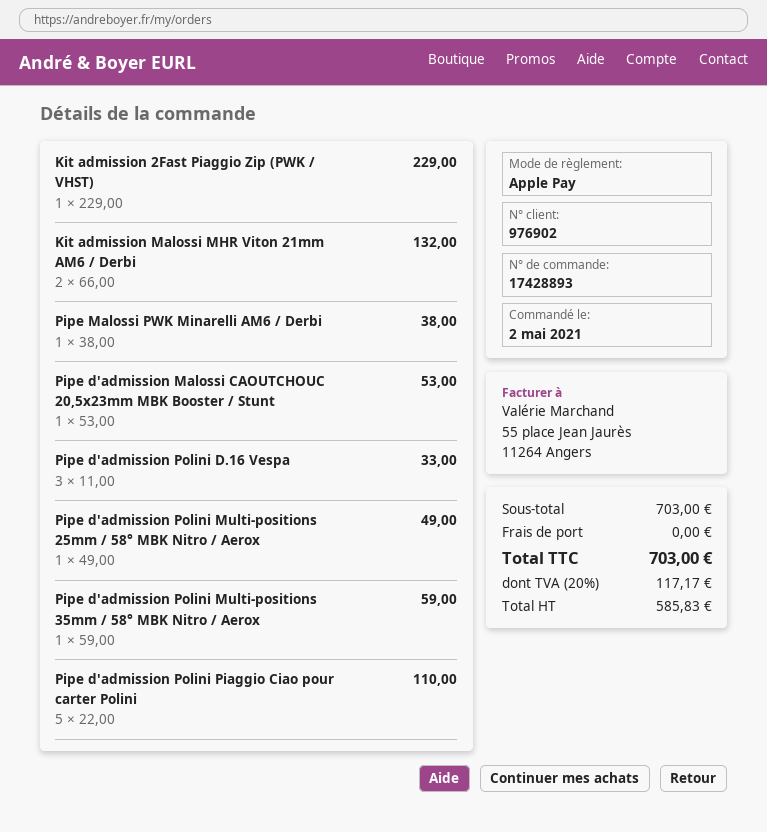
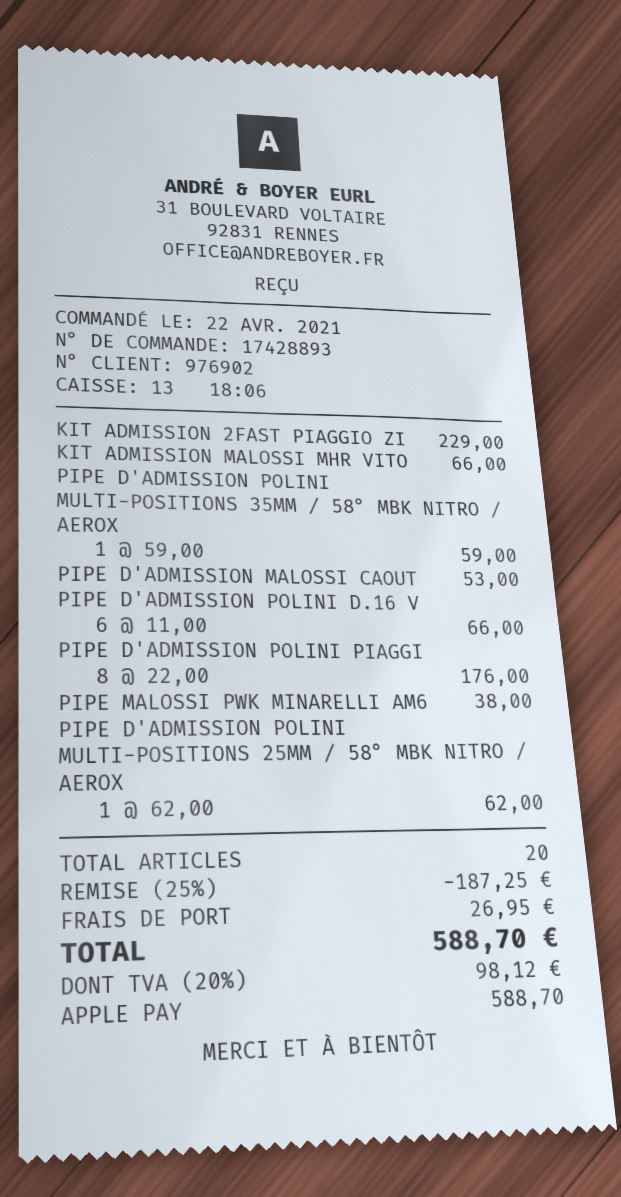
order date: 2021-05-02 -> 2021-04-22
Kit admission Malossi MHR Viton 21mm AM6 / Derbi: 2 x 66.00 = 132.00 -> 1 x 66.00 = 66.00
Pipe d'admission Polini D.16 Vespa: 3 x 11.00 = 33.00 -> 6 x 11.00 = 66.00
Pipe d'admission Polini Multi-positions 25mm / 58° MBK Nitro / Aerox: 1 x 49.00 = 49.00 -> 1 x 62.00 = 62.00
Pipe d'admission Polini Piaggio Ciao pour carter Polini: 5 x 22.00 = 110.00 -> 8 x 22.00 = 176.00
discount: none -> 25% = 187.25
shipping: 0.00 -> 26.95
tax: 20% = 117.17 -> 20% = 98.12
total: 703.00 -> 588.70

